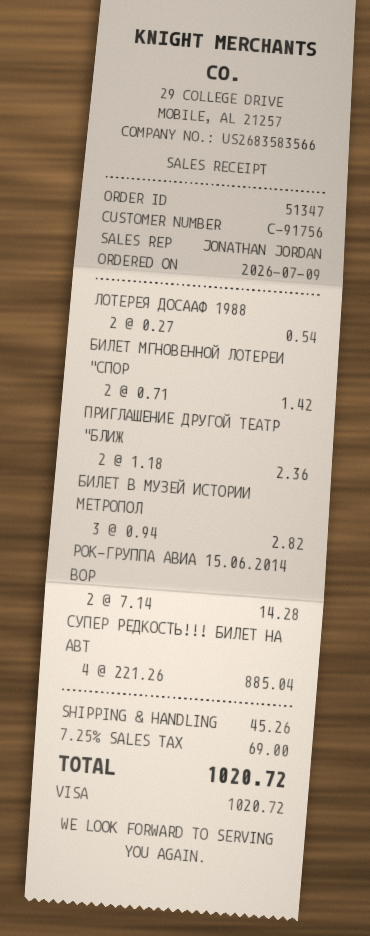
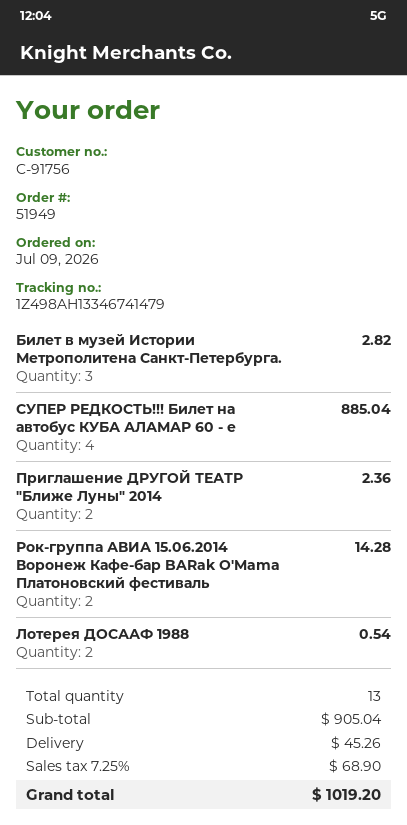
order number: 51347 -> 51949
БИЛЕТ МГНОВЕННОЙ ЛОТЕРЕИ "СПОР: 2 for 1.42 -> none
tax: 7.25% = 69.00 -> 7.25% = 68.90
total: 1020.72 -> 1019.20

